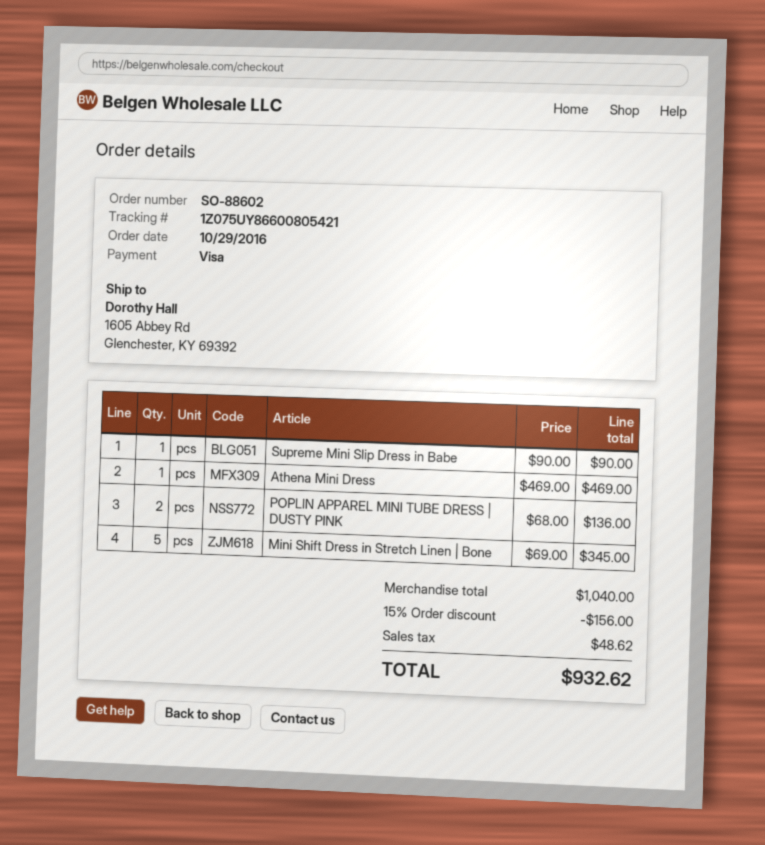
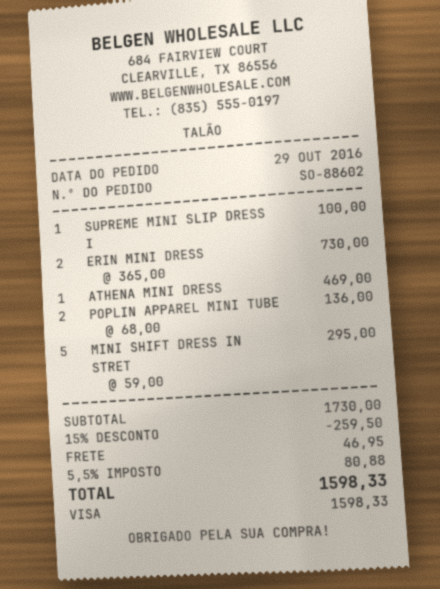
Supreme Mini Slip Dress in Babe: 1 x 90.00 = 90.00 -> 1 x 100.00 = 100.00
Mini Shift Dress in Stretch Linen | Bone: 5 x 69.00 = 345.00 -> 5 x 59.00 = 295.00
ERIN MINI DRESS: none -> 2 x 365.00 = 730.00
subtotal: 1040.00 -> 1730.00
discount: 15% = 156.00 -> 15% = 259.50
shipping: none -> 46.95
tax: 48.62 -> 80.88
total: 932.62 -> 1598.33

